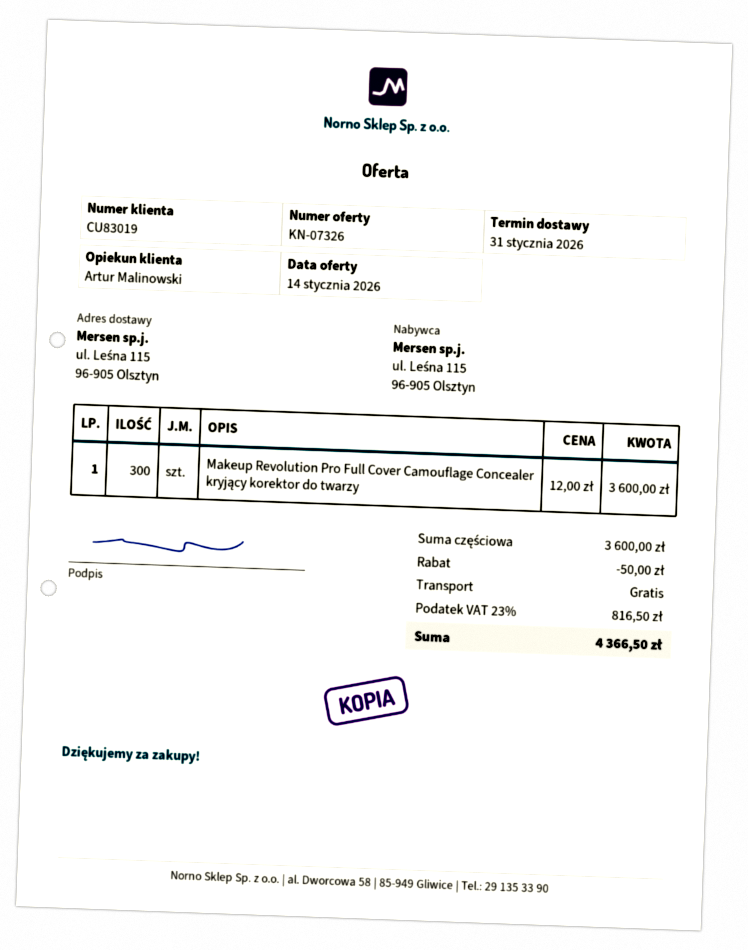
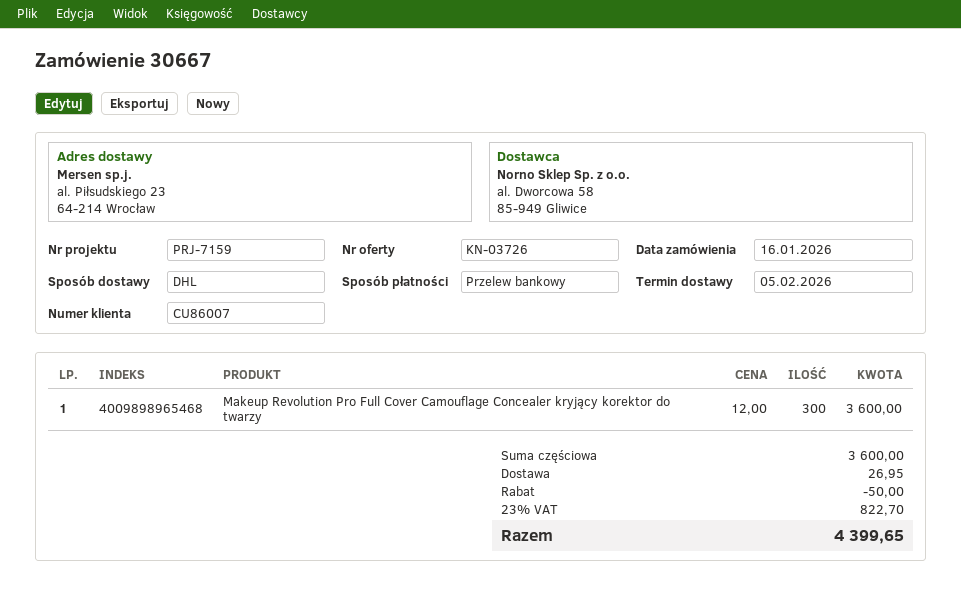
quote number: KN-07326 -> KN-03726
delivery date: 2026-01-31 -> 2026-02-05
customer number: CU83019 -> CU86007
ship to: ul. Leśna 115, 96-905 Olsztyn -> al. Piłsudskiego 23, 64-214 Wrocław
shipping: 0.00 -> 26.95
tax: 23% = 816.50 -> 23% = 822.70
total: 4366.50 -> 4399.65

